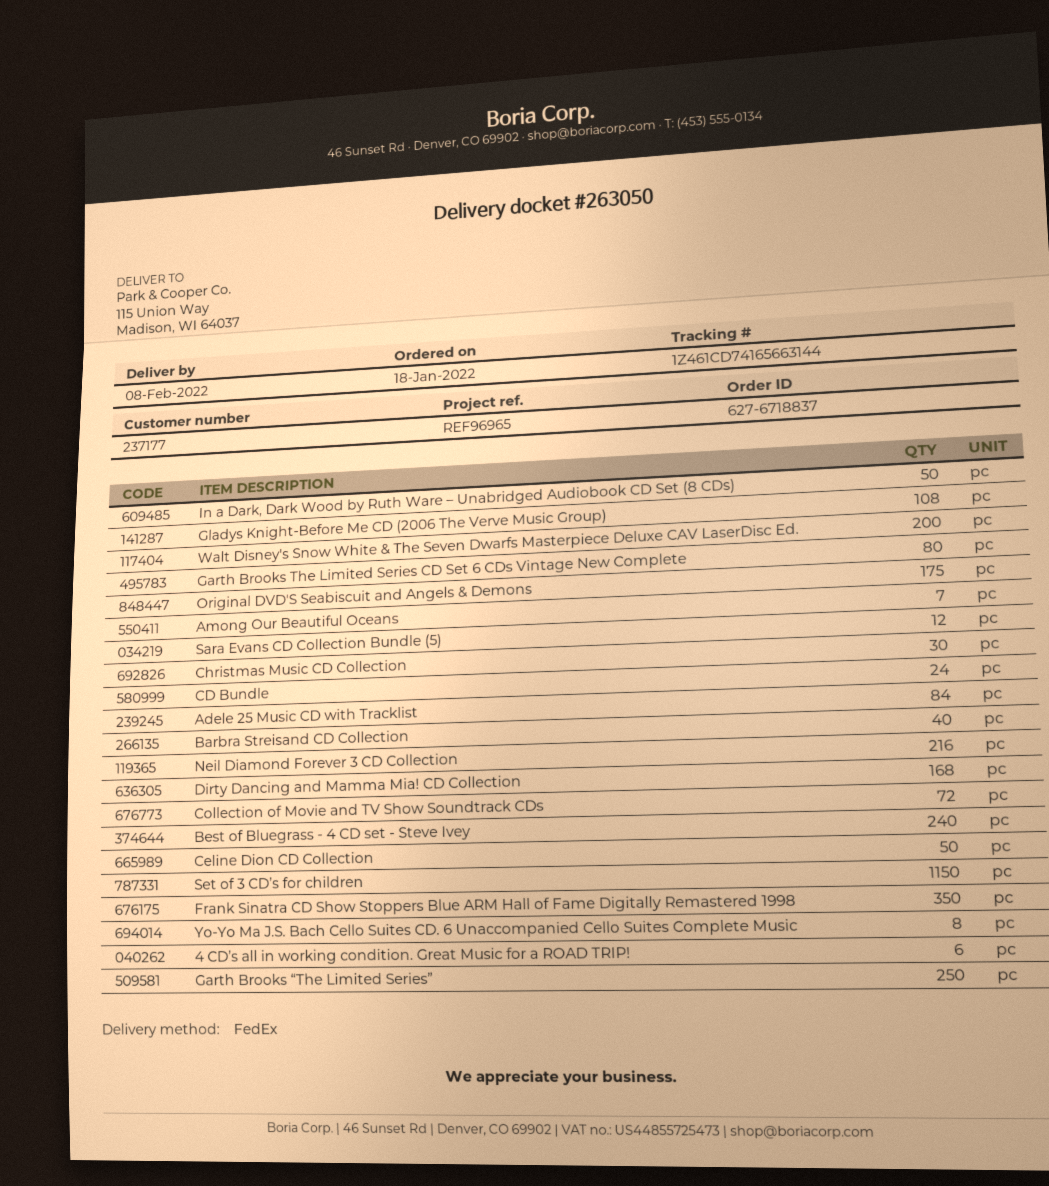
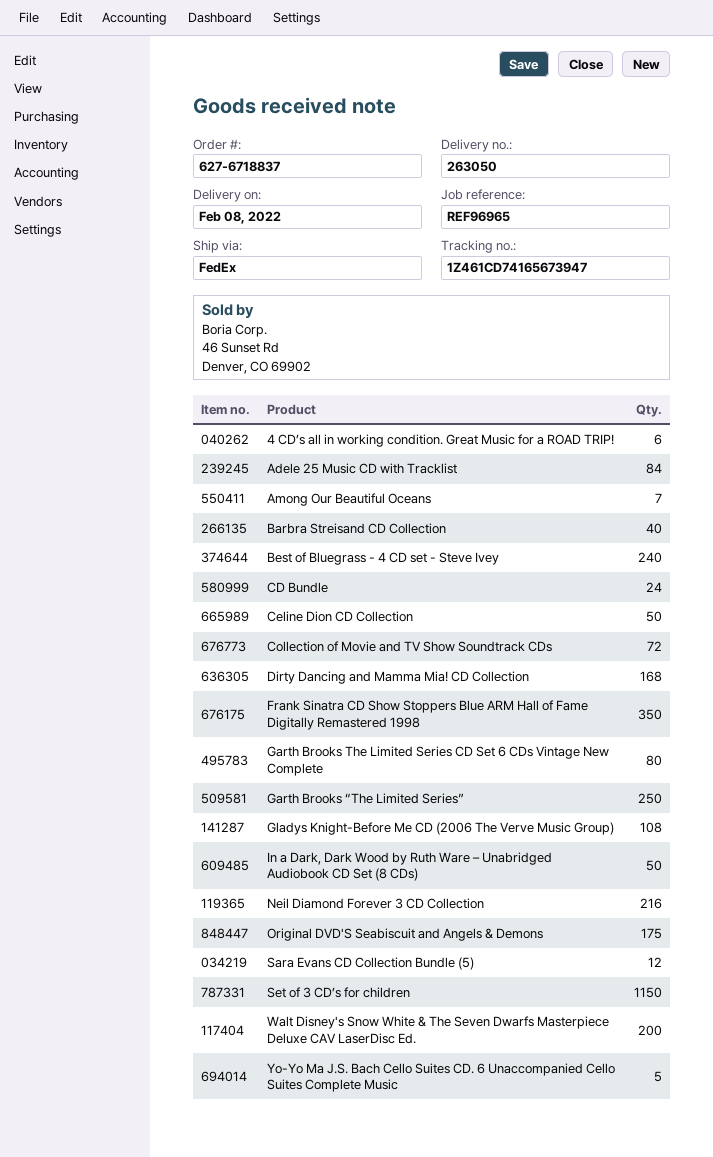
tracking number: 1Z461CD74165663144 -> 1Z461CD74165673947
Christmas Music CD Collection: 30 -> none
Yo-Yo Ma J.S. Bach Cello Suites CD. 6 Unaccompanied Cello Suites Complete Music: 8 -> 5

